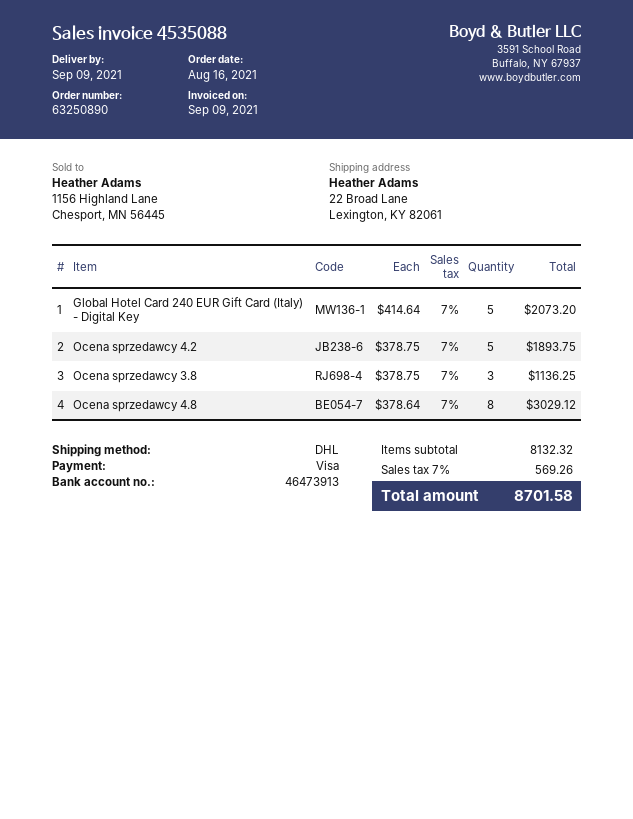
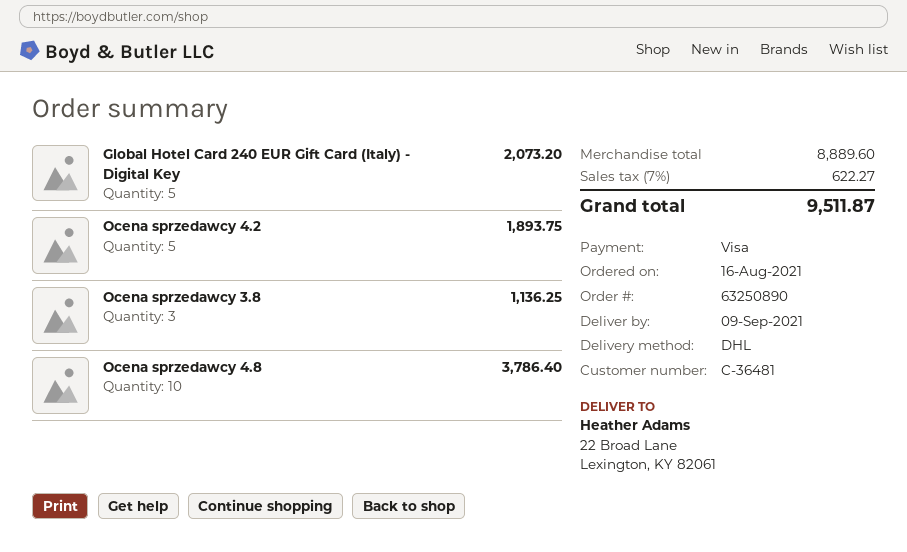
Ocena sprzedawcy 4.8: 8 for 3029.12 -> 10 for 3786.40
subtotal: 8132.32 -> 8889.60
tax: 7% = 569.26 -> 7% = 622.27
total: 8701.58 -> 9511.87

